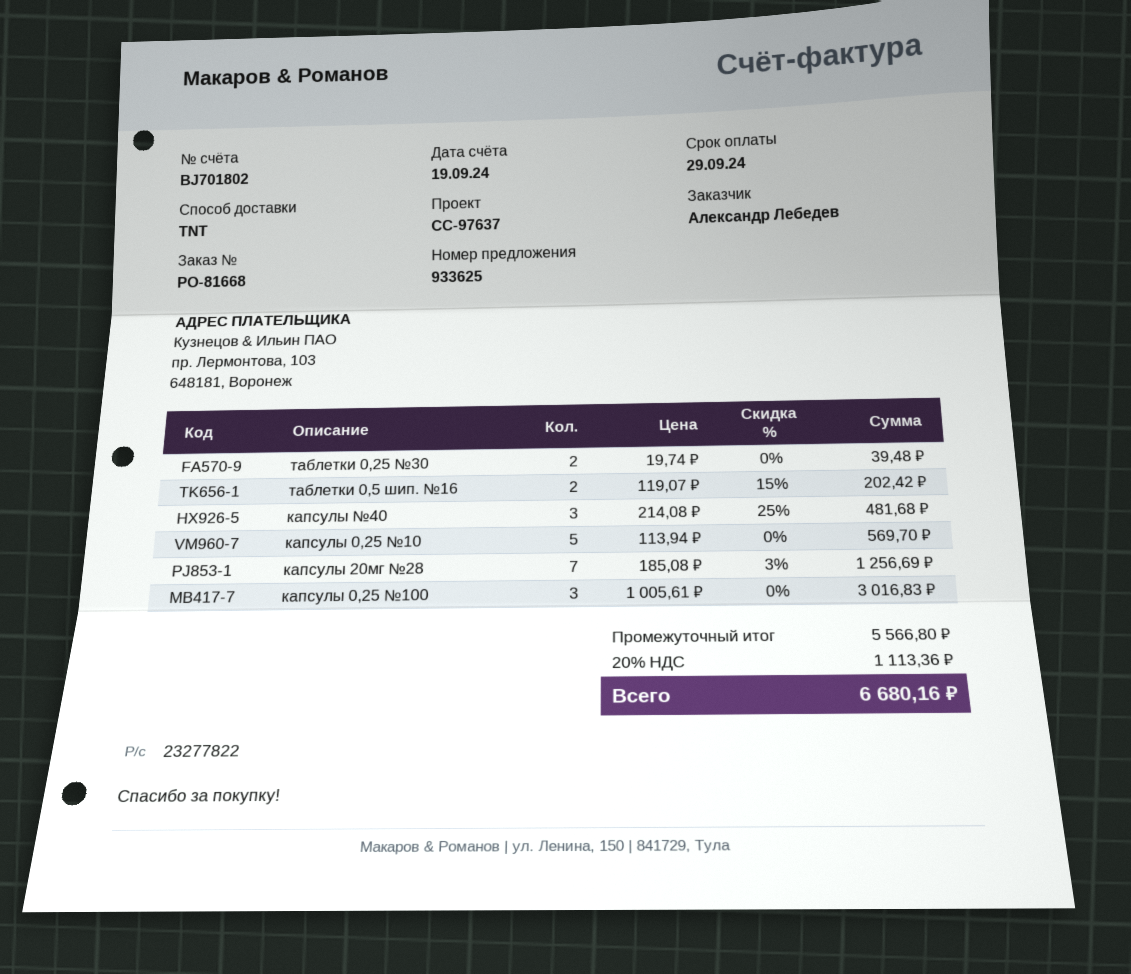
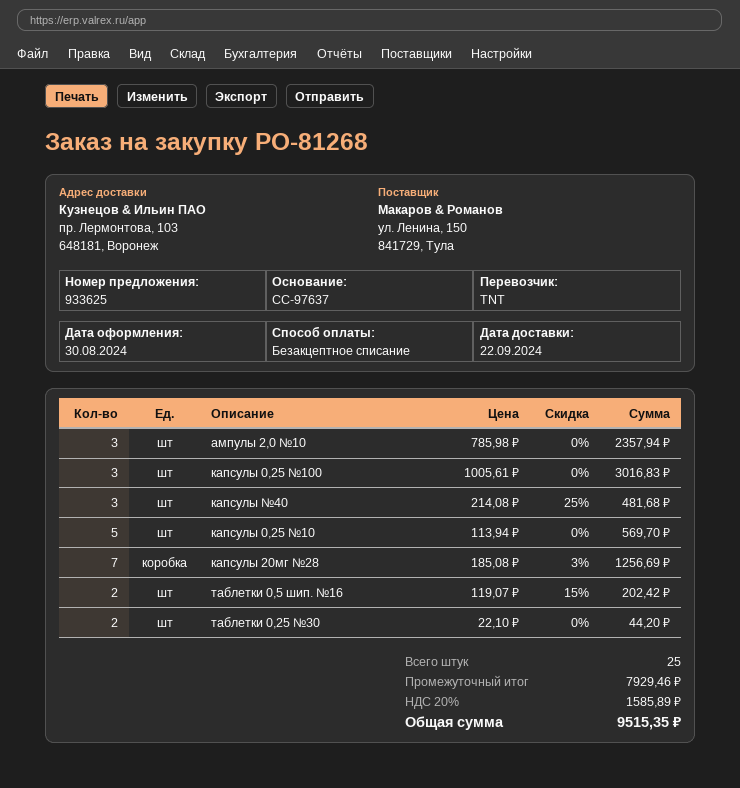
order number: PO-81668 -> PO-81268
таблетки 0,25 №30: 2 x 19.74 = 39.48 -> 2 x 22.10 = 44.20
ампулы 2,0 №10: none -> 3 x 785.98 = 2357.94
subtotal: 5566.80 -> 7929.46
tax: 20% = 1113.36 -> 20% = 1585.89
total: 6680.16 -> 9515.35

